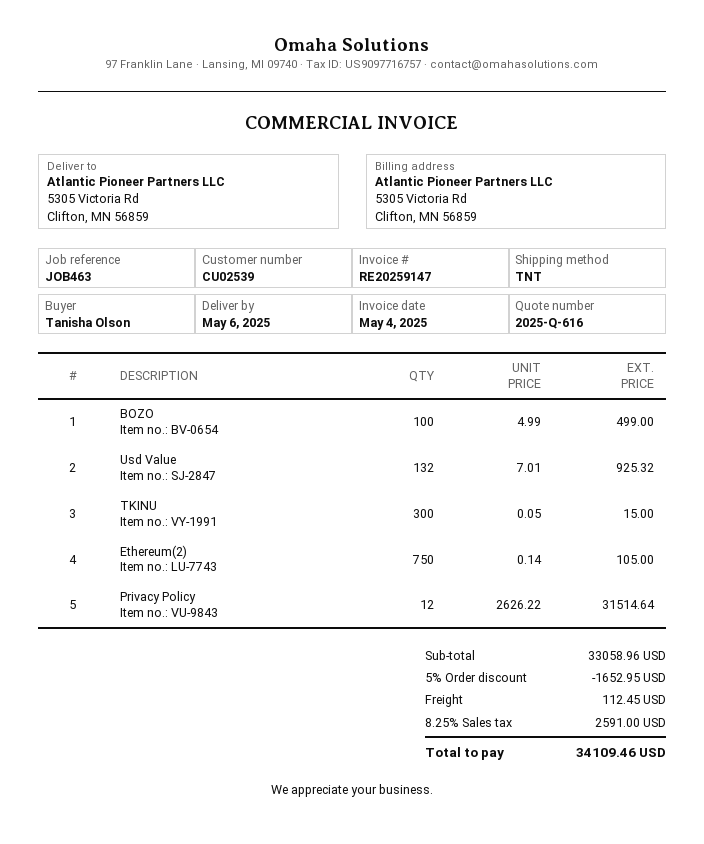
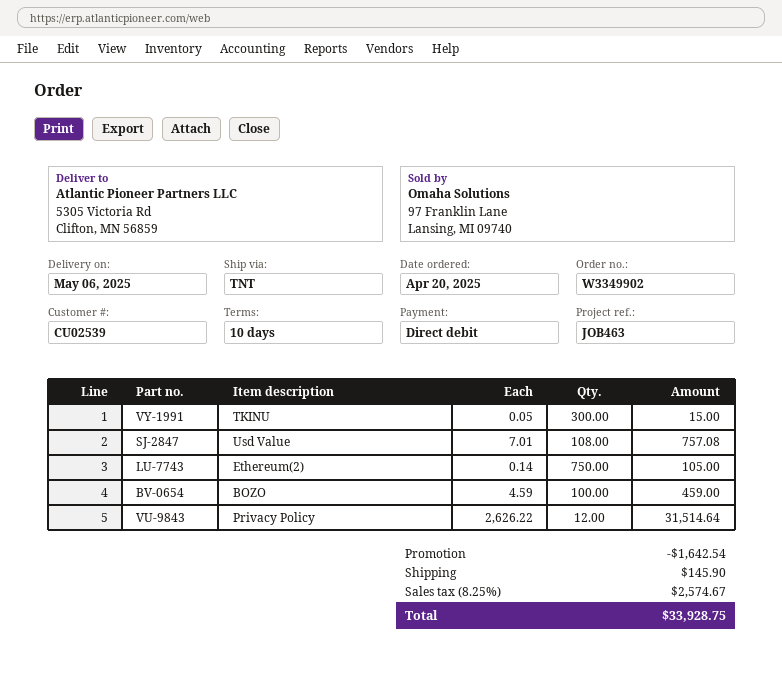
BOZO: 100 x 4.99 = 499.00 -> 100 x 4.59 = 459.00
Usd Value: 132 x 7.01 = 925.32 -> 108 x 7.01 = 757.08
discount: 1652.95 -> 1642.54
shipping: 112.45 -> 145.90
tax: 8.25% = 2591.00 -> 8.25% = 2574.67
total: 34109.46 -> 33928.75

